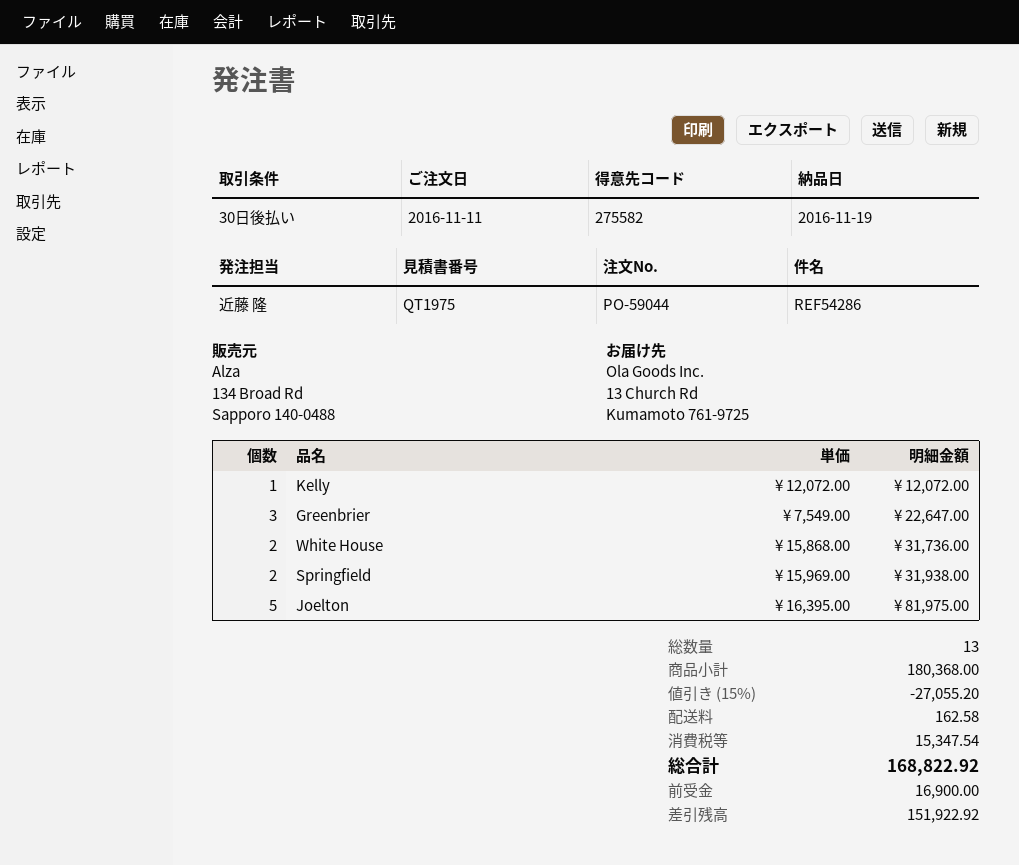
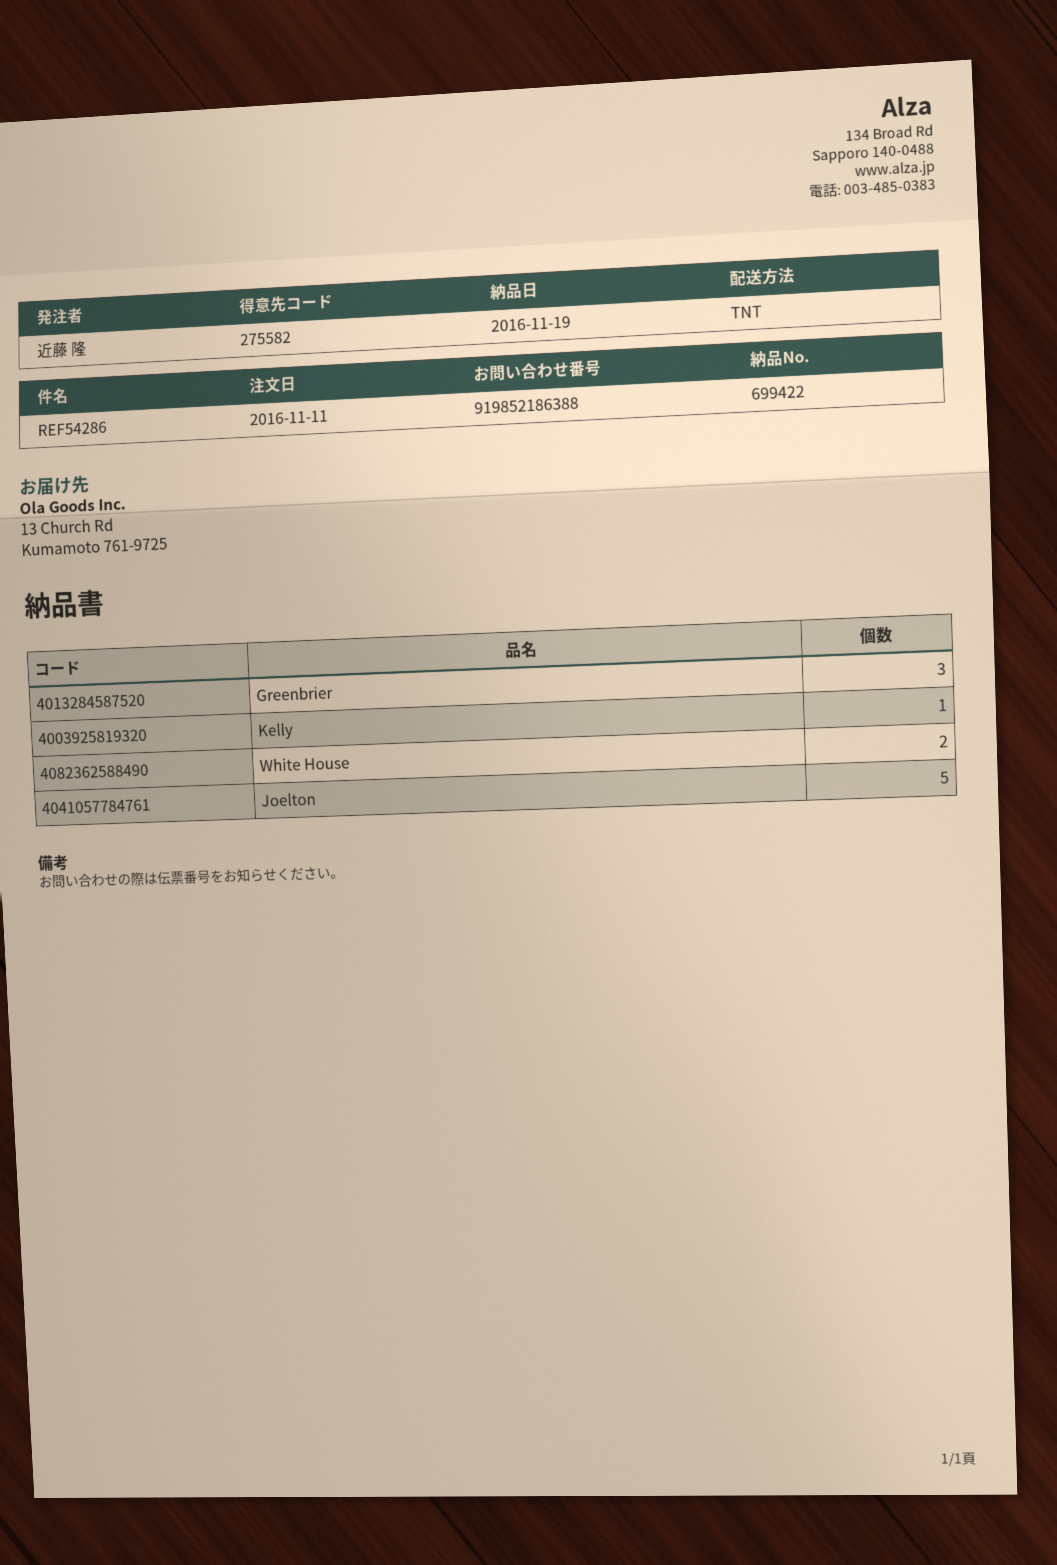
Springfield: 2 -> none

